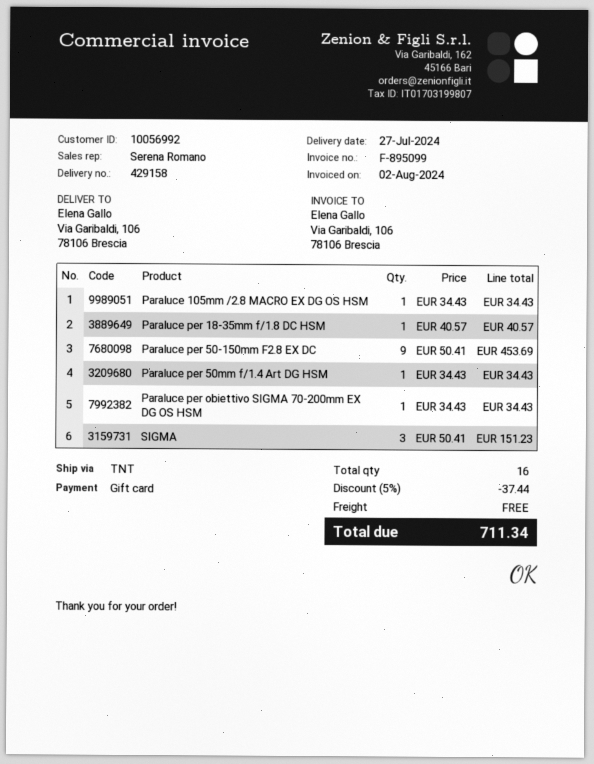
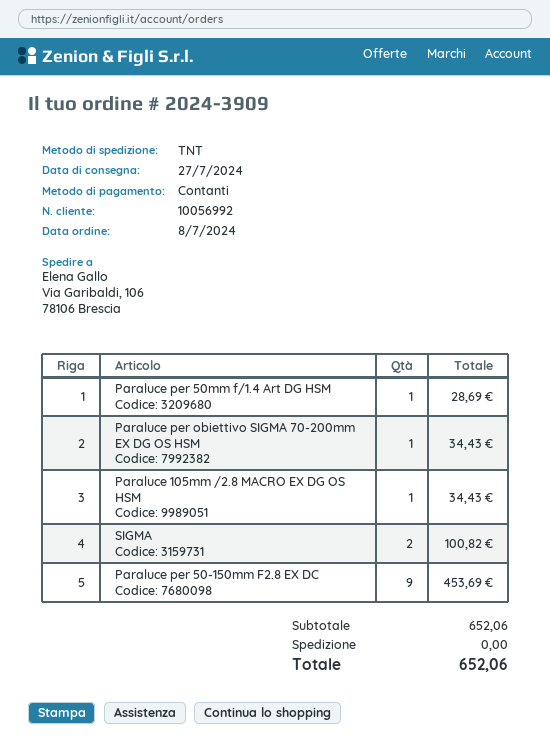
payment method: gift card -> cash
Paraluce per 18-35mm f/1.8 DC HSM: 1 for 40.57 -> none
Paraluce per 50mm f/1.4 Art DG HSM: 1 for 34.43 -> 1 for 28.69
SIGMA: 3 for 151.23 -> 2 for 100.82
discount: 5% = 37.44 -> none
total: 711.34 -> 652.06

